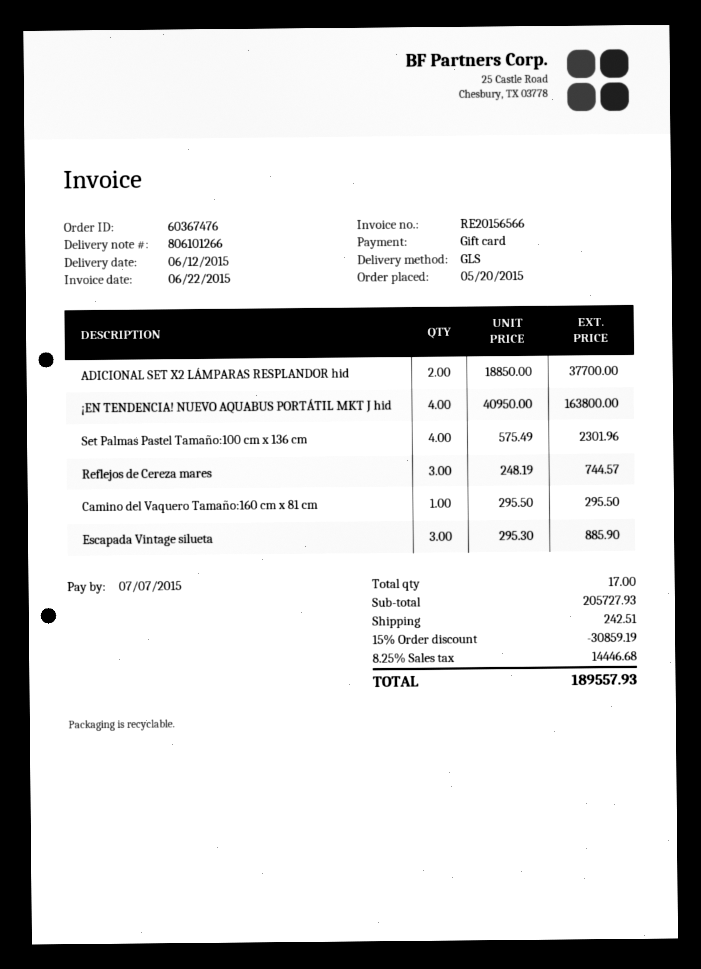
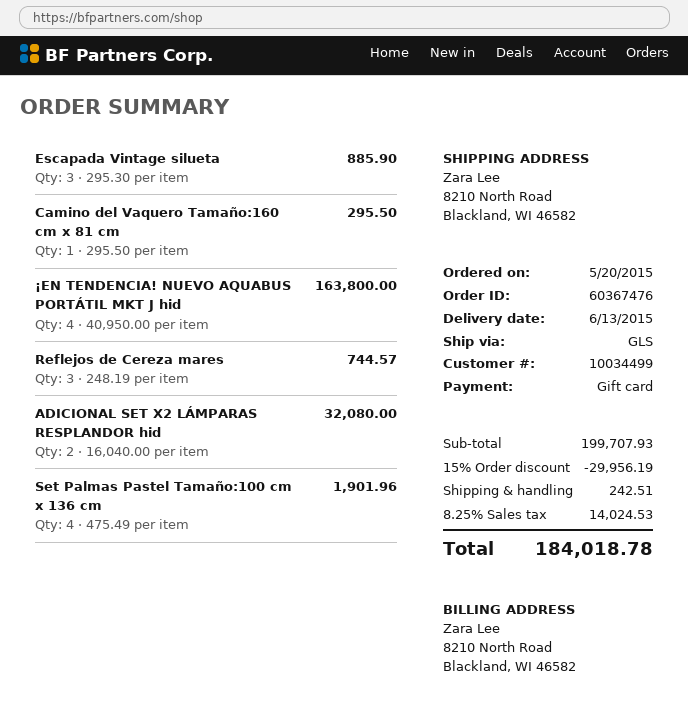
delivery date: 2015-06-12 -> 2015-06-13
ADICIONAL SET X2 LÁMPARAS RESPLANDOR hid: 2 x 18850.00 = 37700.00 -> 2 x 16040.00 = 32080.00
Set Palmas Pastel Tamaño:100 cm x 136 cm: 4 x 575.49 = 2301.96 -> 4 x 475.49 = 1901.96
subtotal: 205727.93 -> 199707.93
discount: 15% = 30859.19 -> 15% = 29956.19
tax: 8.25% = 14446.68 -> 8.25% = 14024.53
total: 189557.93 -> 184018.78

